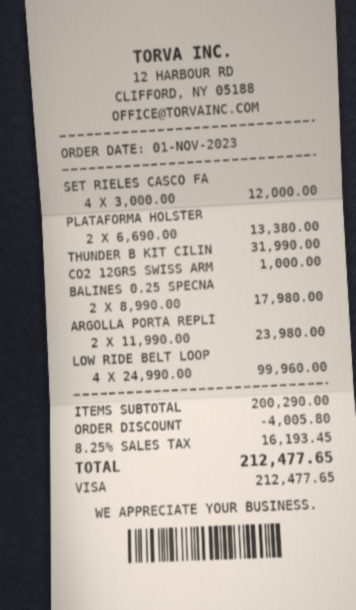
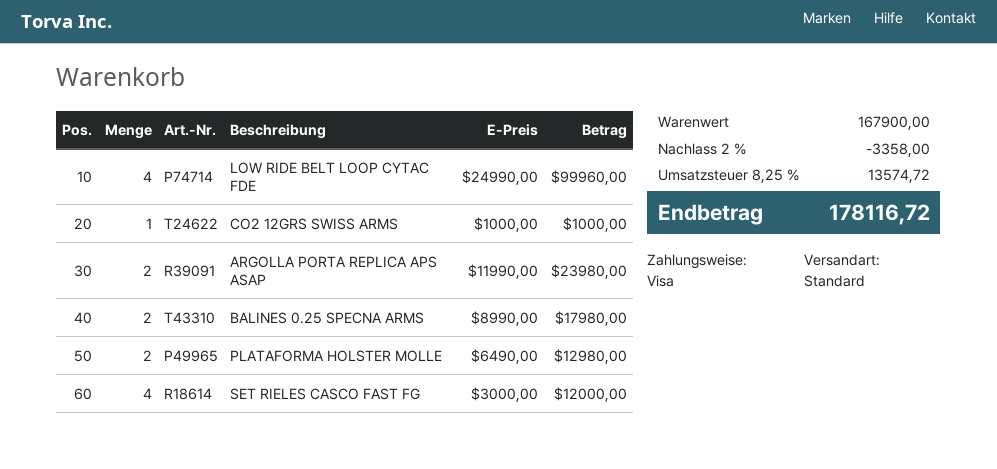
PLATAFORMA HOLSTER: 2 x 6690.00 = 13380.00 -> 2 x 6490.00 = 12980.00
THUNDER B KIT CILIN: 1 x 31990.00 = 31990.00 -> none
subtotal: 200290.00 -> 167900.00
discount: 4005.80 -> 3358.00
tax: 8.25% = 16193.45 -> 8.25% = 13574.72
total: 212477.65 -> 178116.72

